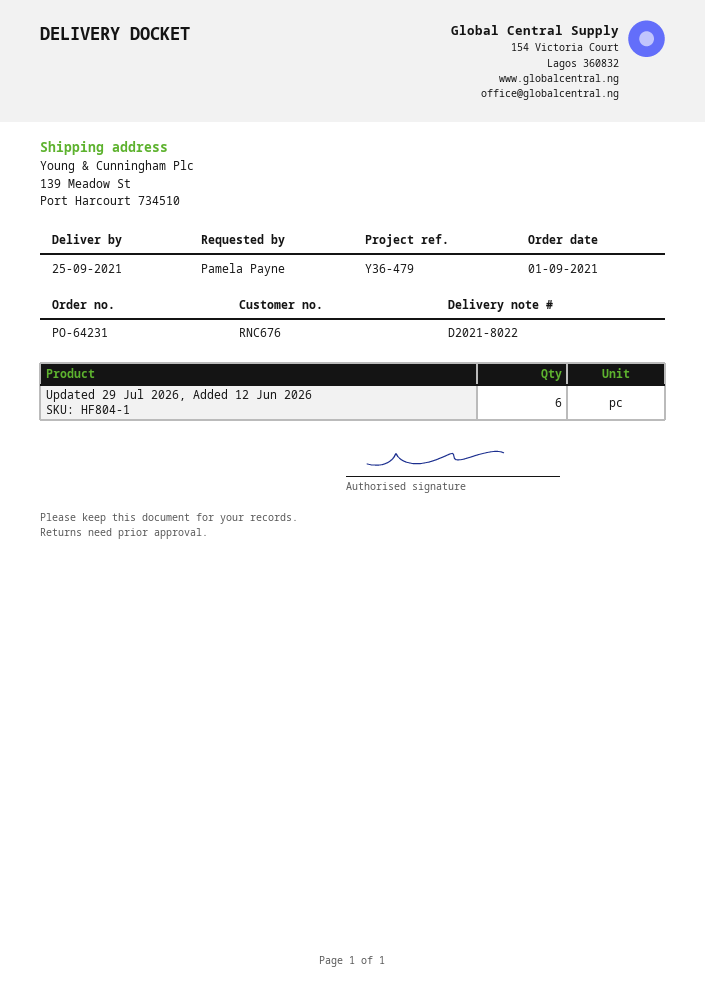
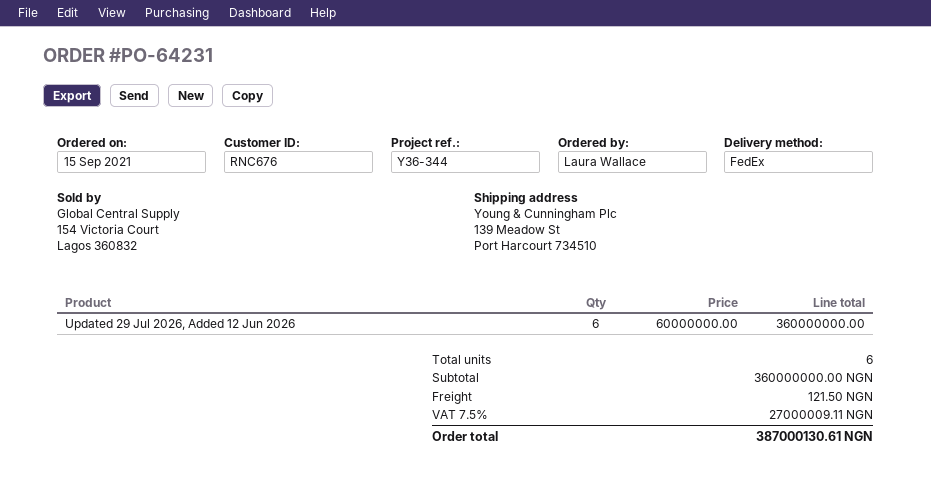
order date: 2021-09-01 -> 2021-09-15
reference: Y36-479 -> Y36-344
ordered by: Pamela Payne -> Laura Wallace

